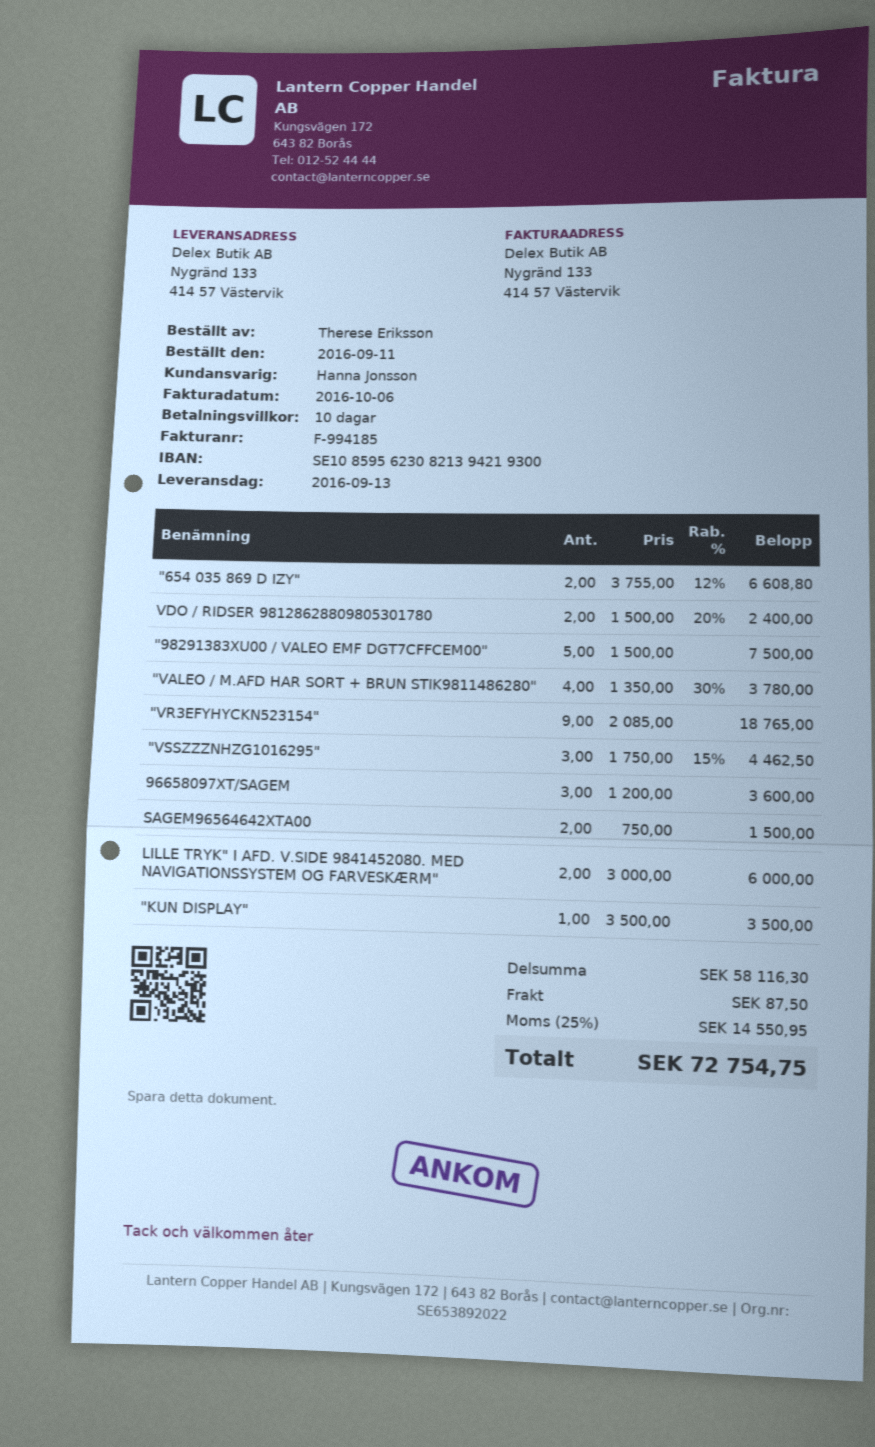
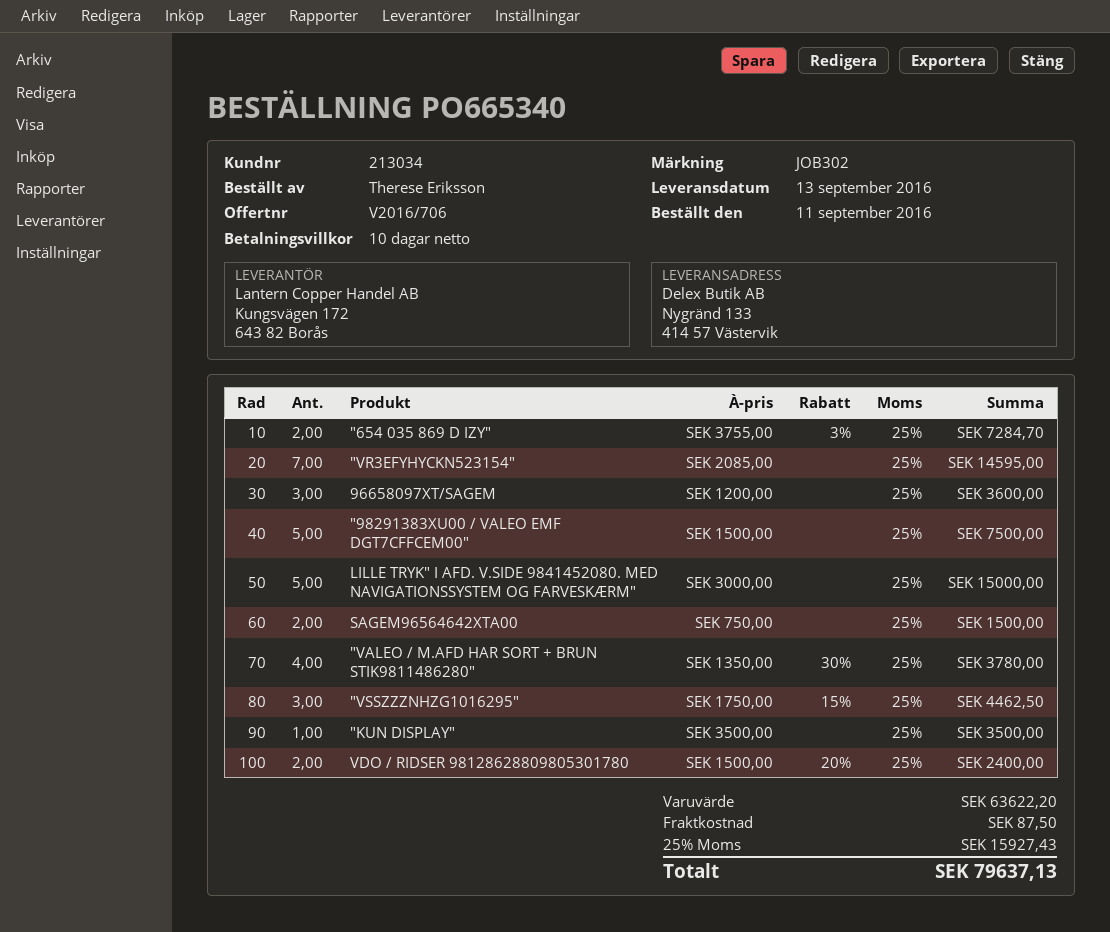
"654 035 869 D IZY": 2 x 3755.00 - 12% = 6608.80 -> 2 x 3755.00 - 3% = 7284.70
"VR3EFYHYCKN523154": 9 x 2085.00 = 18765.00 -> 7 x 2085.00 = 14595.00
LILLE TRYK" I AFD. V.SIDE 9841452080. MED NAVIGATIONSSYSTEM OG FARVESKÆRM": 2 x 3000.00 = 6000.00 -> 5 x 3000.00 = 15000.00
subtotal: 58116.30 -> 63622.20
tax: 25% = 14550.95 -> 25% = 15927.43
total: 72754.75 -> 79637.13

